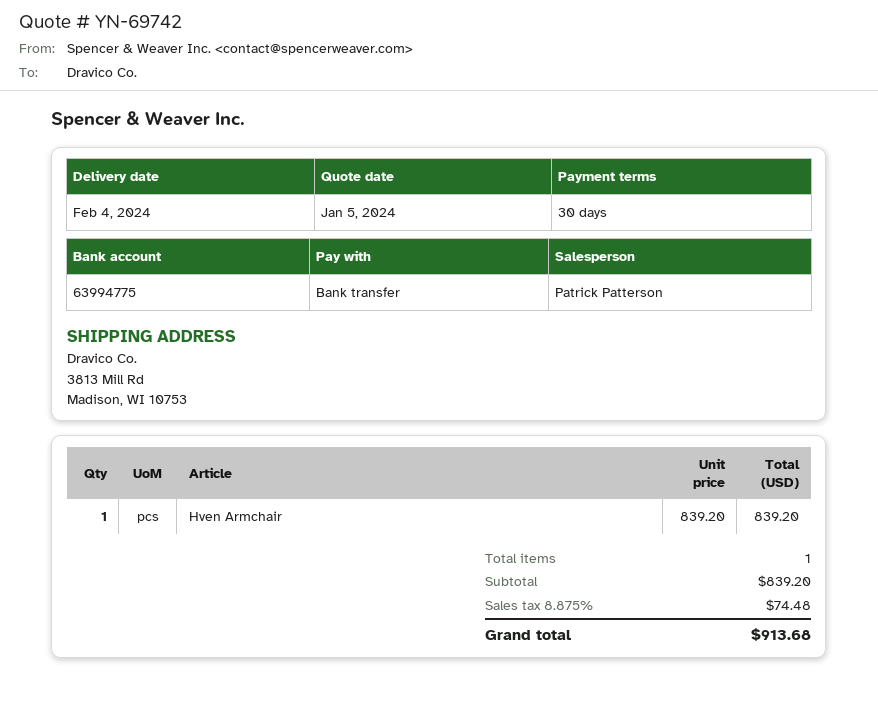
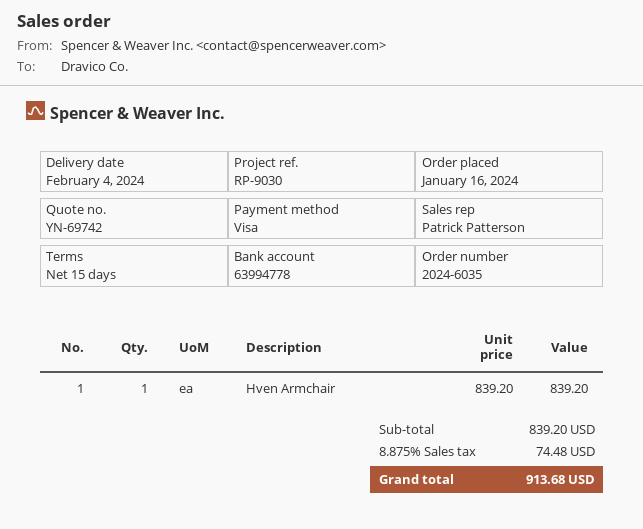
payment terms: 30 days -> 15 days
payment method: bank transfer -> Visa
bank account: 63994775 -> 63994778

